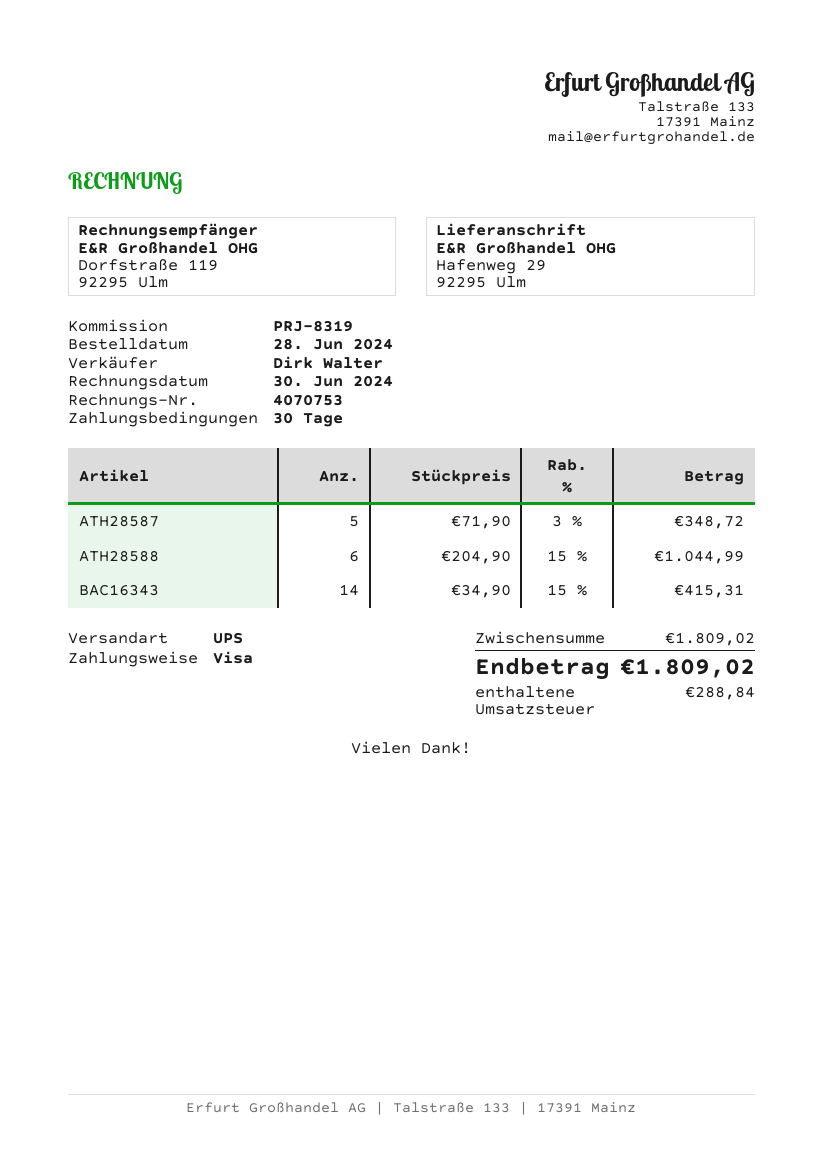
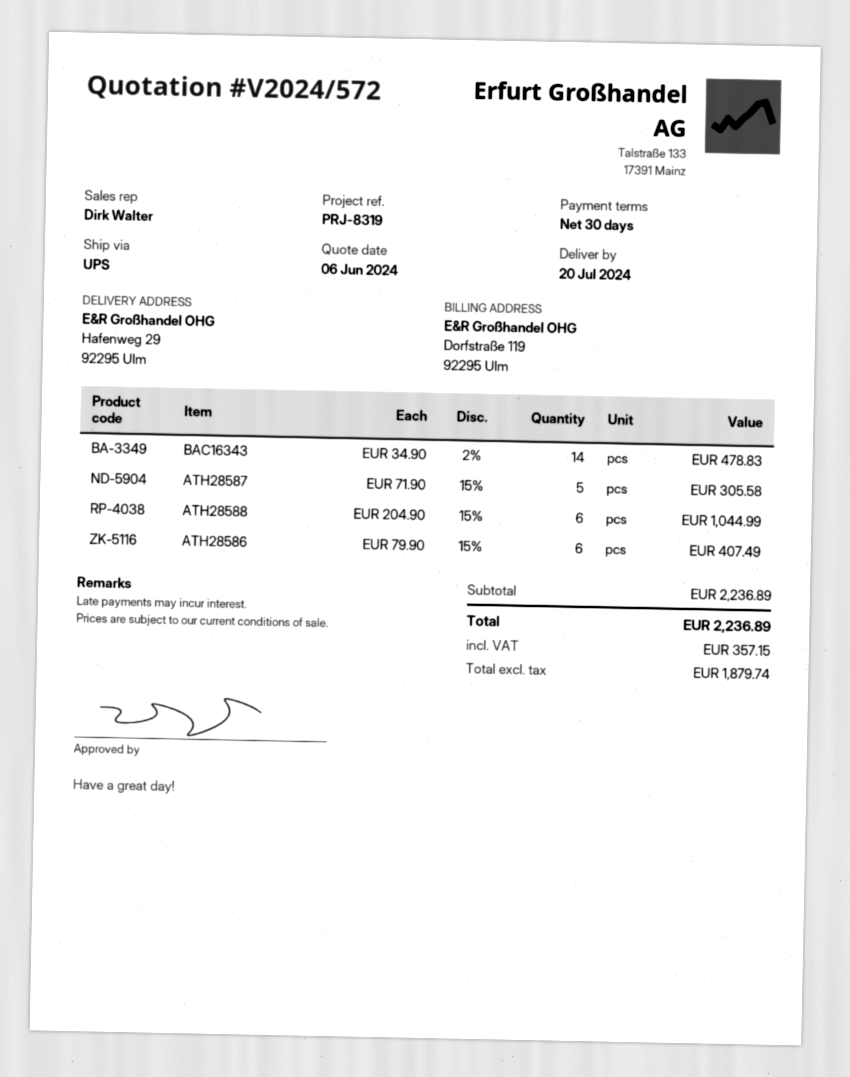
ATH28587: 5 x 71.90 - 3% = 348.72 -> 5 x 71.90 - 15% = 305.58
BAC16343: 14 x 34.90 - 15% = 415.31 -> 14 x 34.90 - 2% = 478.83
ATH28586: none -> 6 x 79.90 - 15% = 407.49
subtotal: 1809.02 -> 2236.89
tax: 288.84 -> 357.15
total: 1809.02 -> 2236.89

